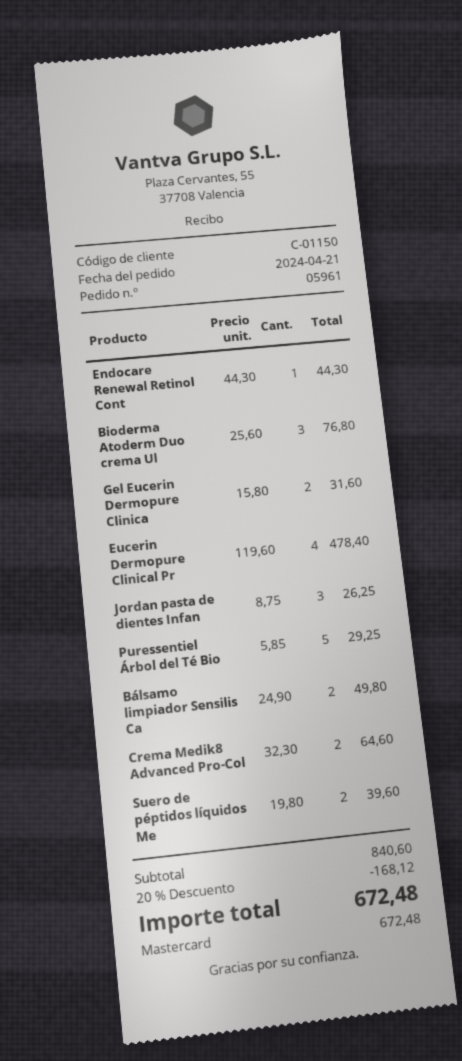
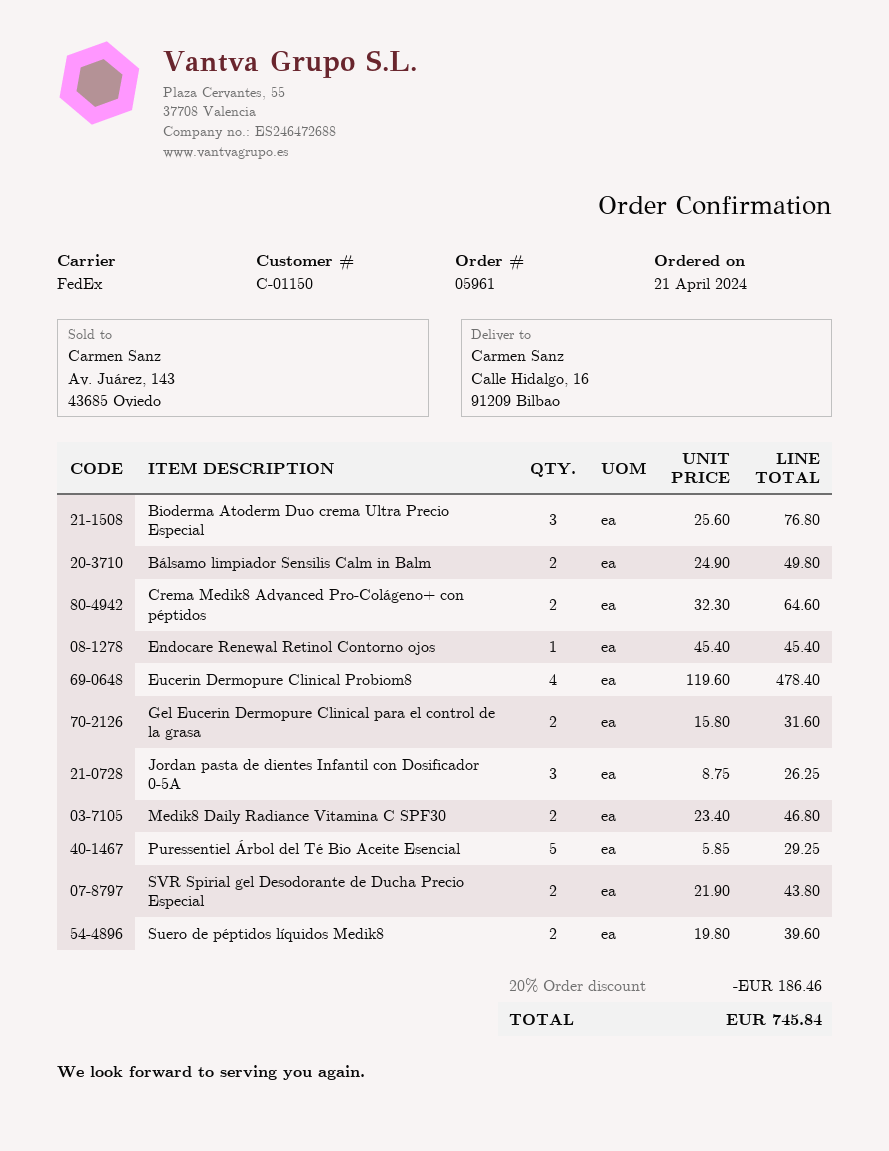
Endocare Renewal Retinol Cont: 1 x 44.30 = 44.30 -> 1 x 45.40 = 45.40
Medik8 Daily Radiance Vitamina C SPF30: none -> 2 x 23.40 = 46.80
SVR Spirial gel Desodorante de Ducha Precio Especial: none -> 2 x 21.90 = 43.80
discount: 20% = 168.12 -> 20% = 186.46
total: 672.48 -> 745.84

